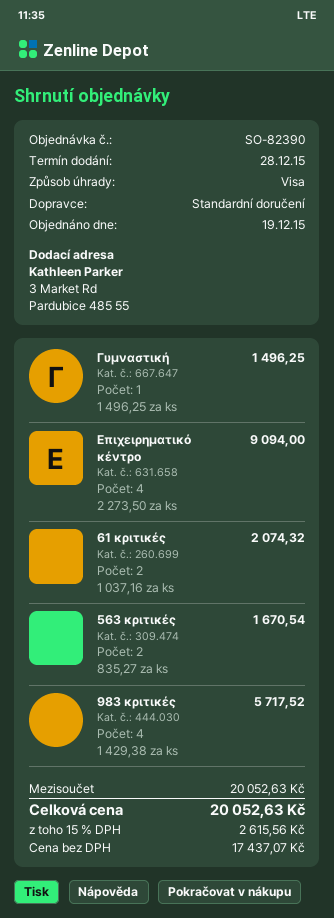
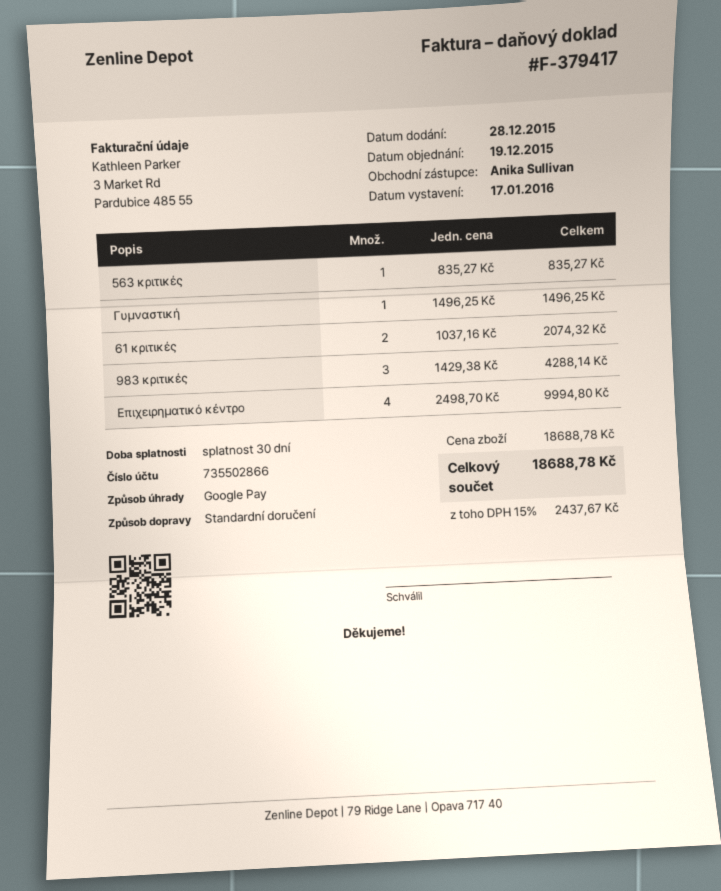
payment method: Visa -> Google Pay
Επιχειρηματικό κέντρο: 4 x 2273.50 = 9094.00 -> 4 x 2498.70 = 9994.80
563 κριτικές: 2 x 835.27 = 1670.54 -> 1 x 835.27 = 835.27
983 κριτικές: 4 x 1429.38 = 5717.52 -> 3 x 1429.38 = 4288.14
subtotal: 20052.63 -> 18688.78
tax: 15% = 2615.56 -> 15% = 2437.67
total: 20052.63 -> 18688.78

